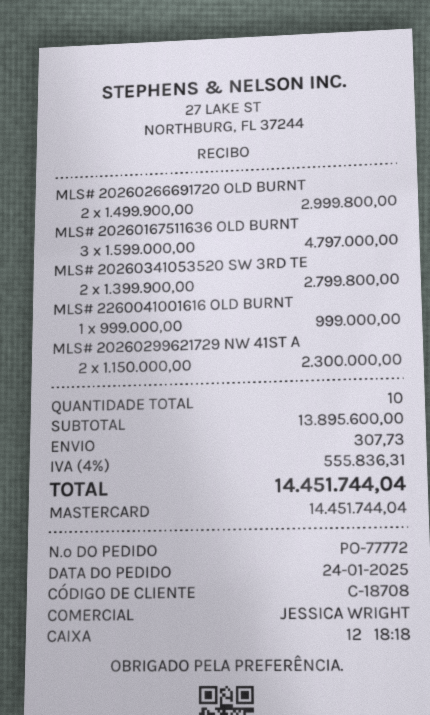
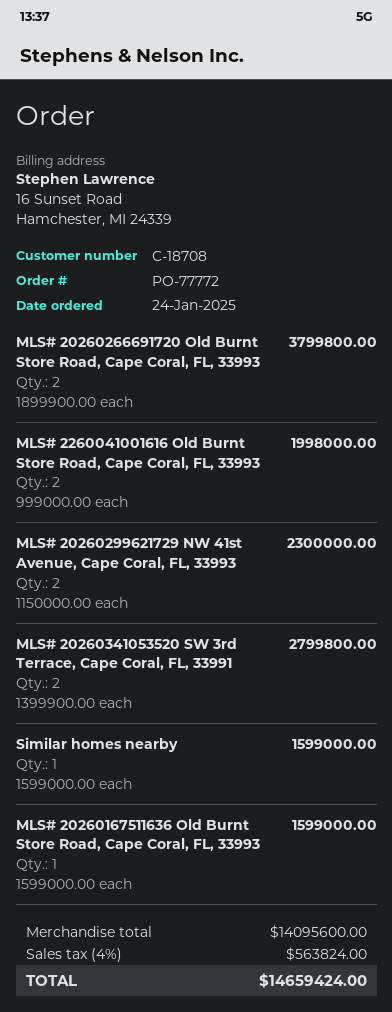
MLS# 20260266691720 OLD BURNT: 2 x 1499900.00 = 2999800.00 -> 2 x 1899900.00 = 3799800.00
MLS# 20260167511636 OLD BURNT: 3 x 1599000.00 = 4797000.00 -> 1 x 1599000.00 = 1599000.00
MLS# 2260041001616 OLD BURNT: 1 x 999000.00 = 999000.00 -> 2 x 999000.00 = 1998000.00
Similar homes nearby: none -> 1 x 1599000.00 = 1599000.00
subtotal: 13895600.00 -> 14095600.00
shipping: 307.73 -> none
tax: 4% = 555836.31 -> 4% = 563824.00
total: 14451744.04 -> 14659424.00

